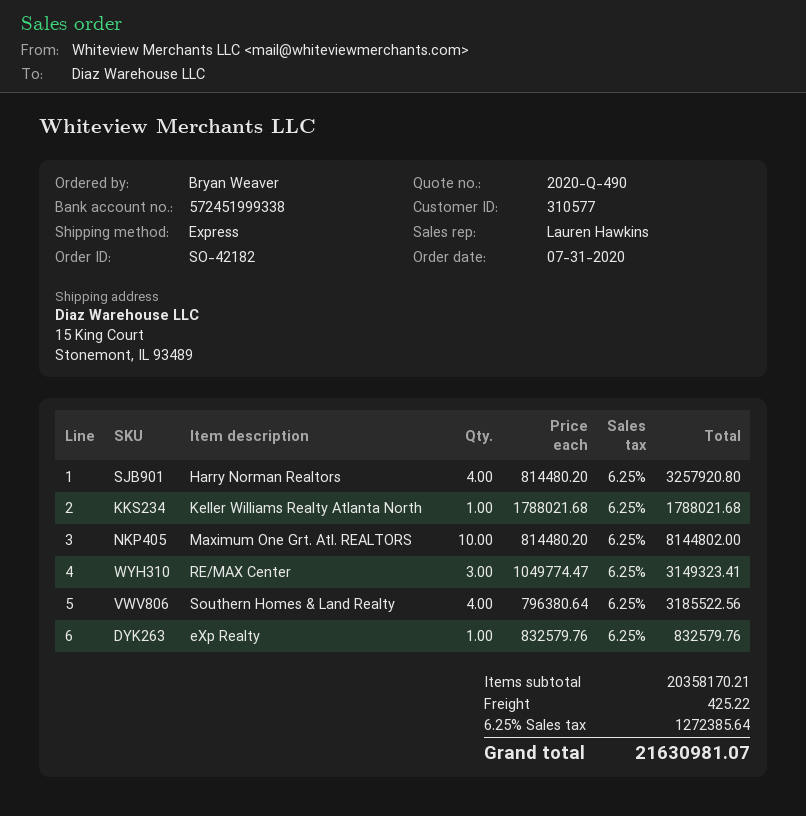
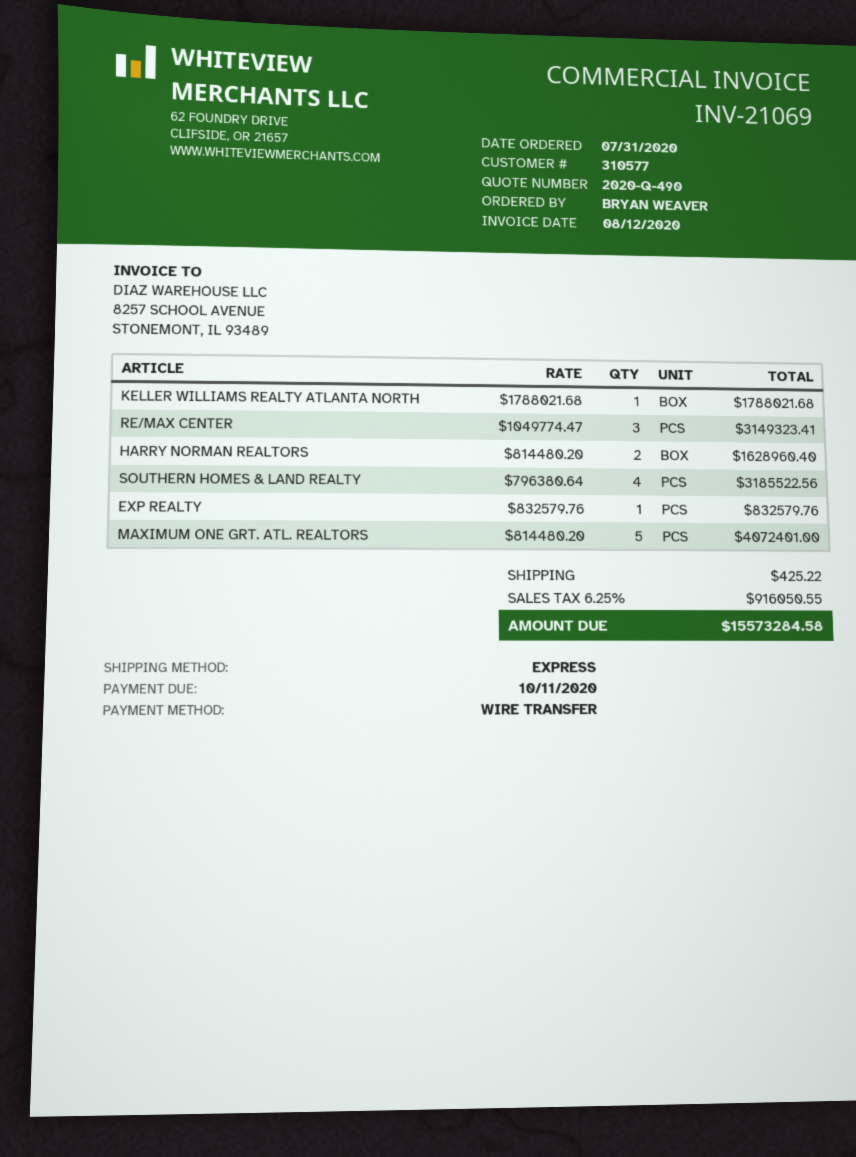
Harry Norman Realtors: 4 x 814480.20 = 3257920.80 -> 2 x 814480.20 = 1628960.40
Maximum One Grt. Atl. REALTORS: 10 x 814480.20 = 8144802.00 -> 5 x 814480.20 = 4072401.00
tax: 6.25% = 1272385.64 -> 6.25% = 916050.55
total: 21630981.07 -> 15573284.58

